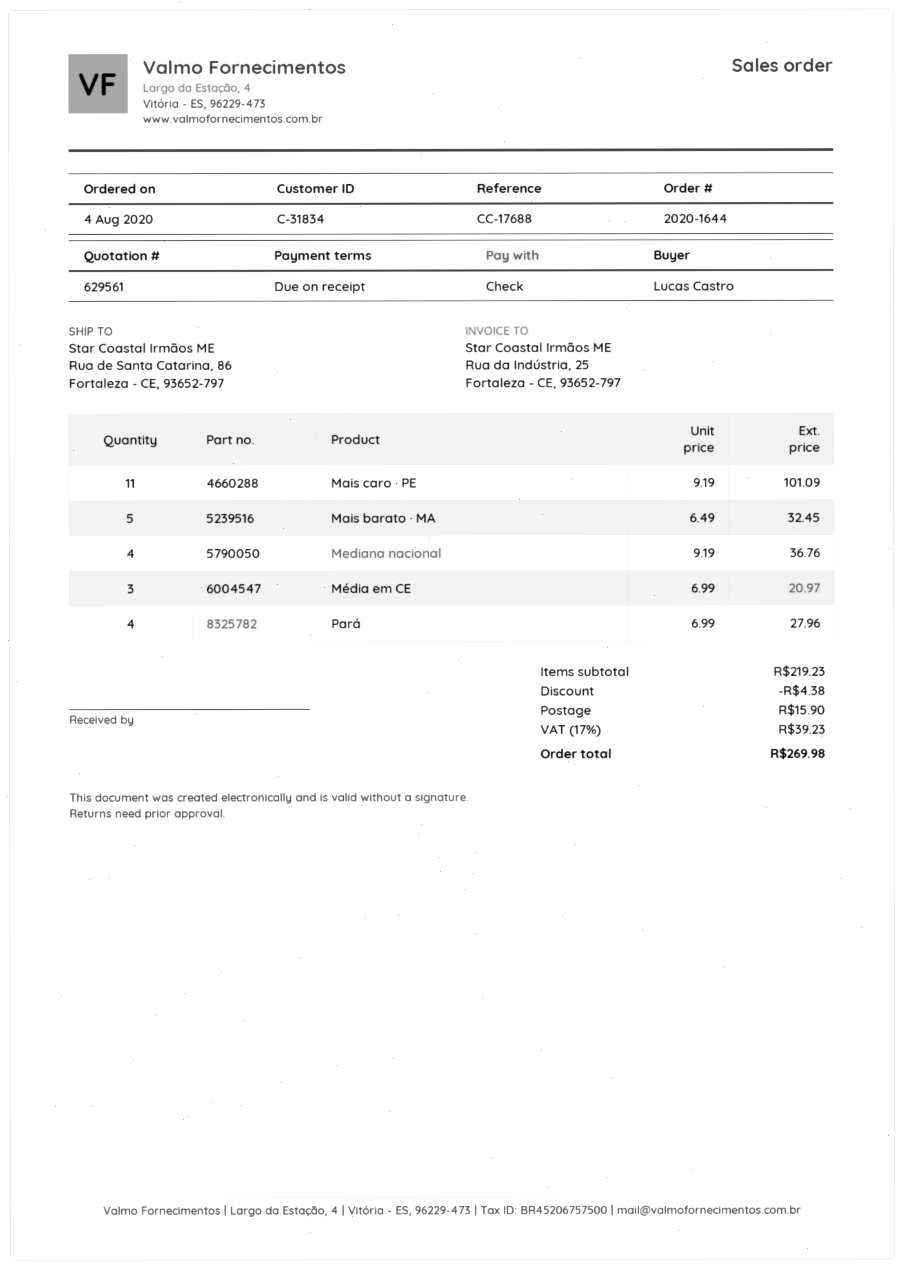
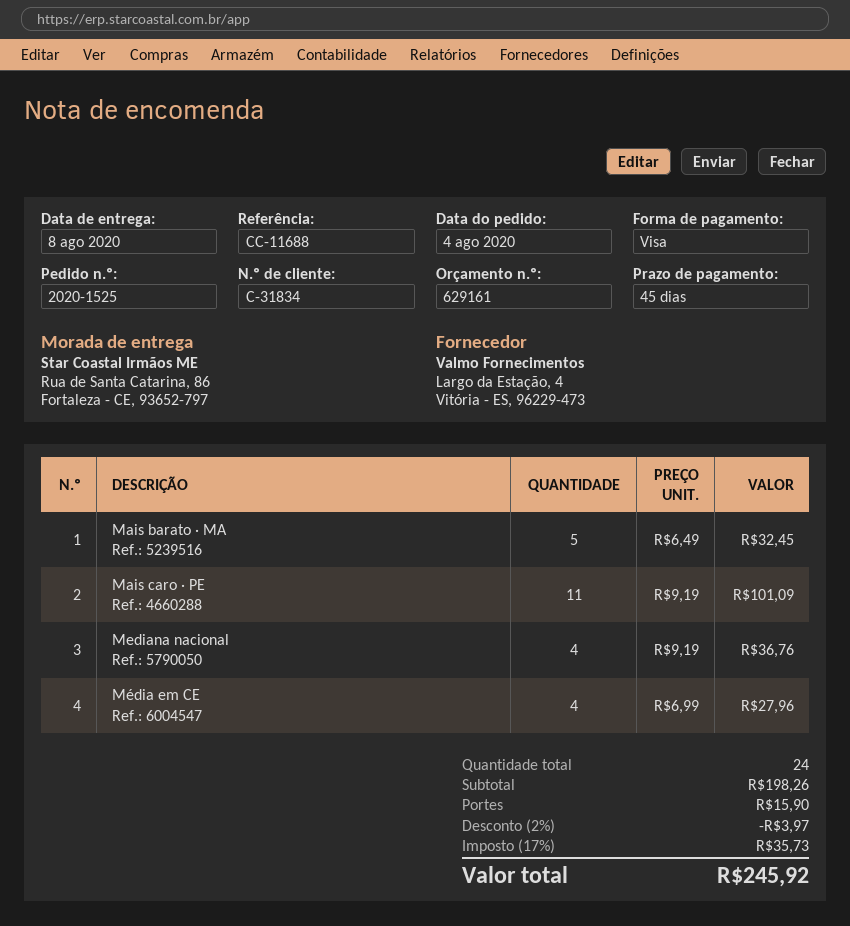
quote number: 629561 -> 629161
order number: 2020-1644 -> 2020-1525
payment terms: on receipt -> 45 days
reference: CC-17688 -> CC-11688
payment method: cheque -> Visa
Média em CE: 3 x 6.99 = 20.97 -> 4 x 6.99 = 27.96
Pará: 4 x 6.99 = 27.96 -> none
subtotal: 219.23 -> 198.26
discount: 4.38 -> 3.97
tax: 17% = 39.23 -> 17% = 35.73
total: 269.98 -> 245.92

